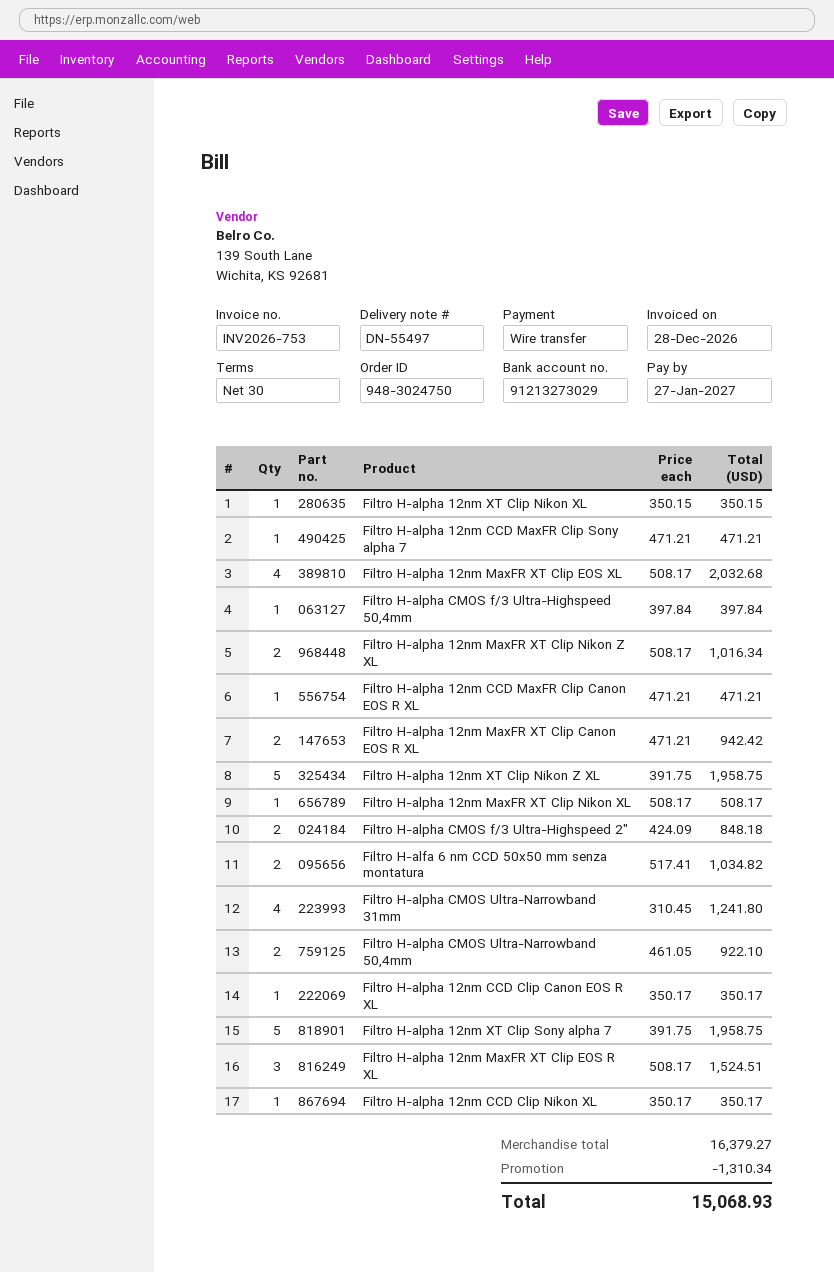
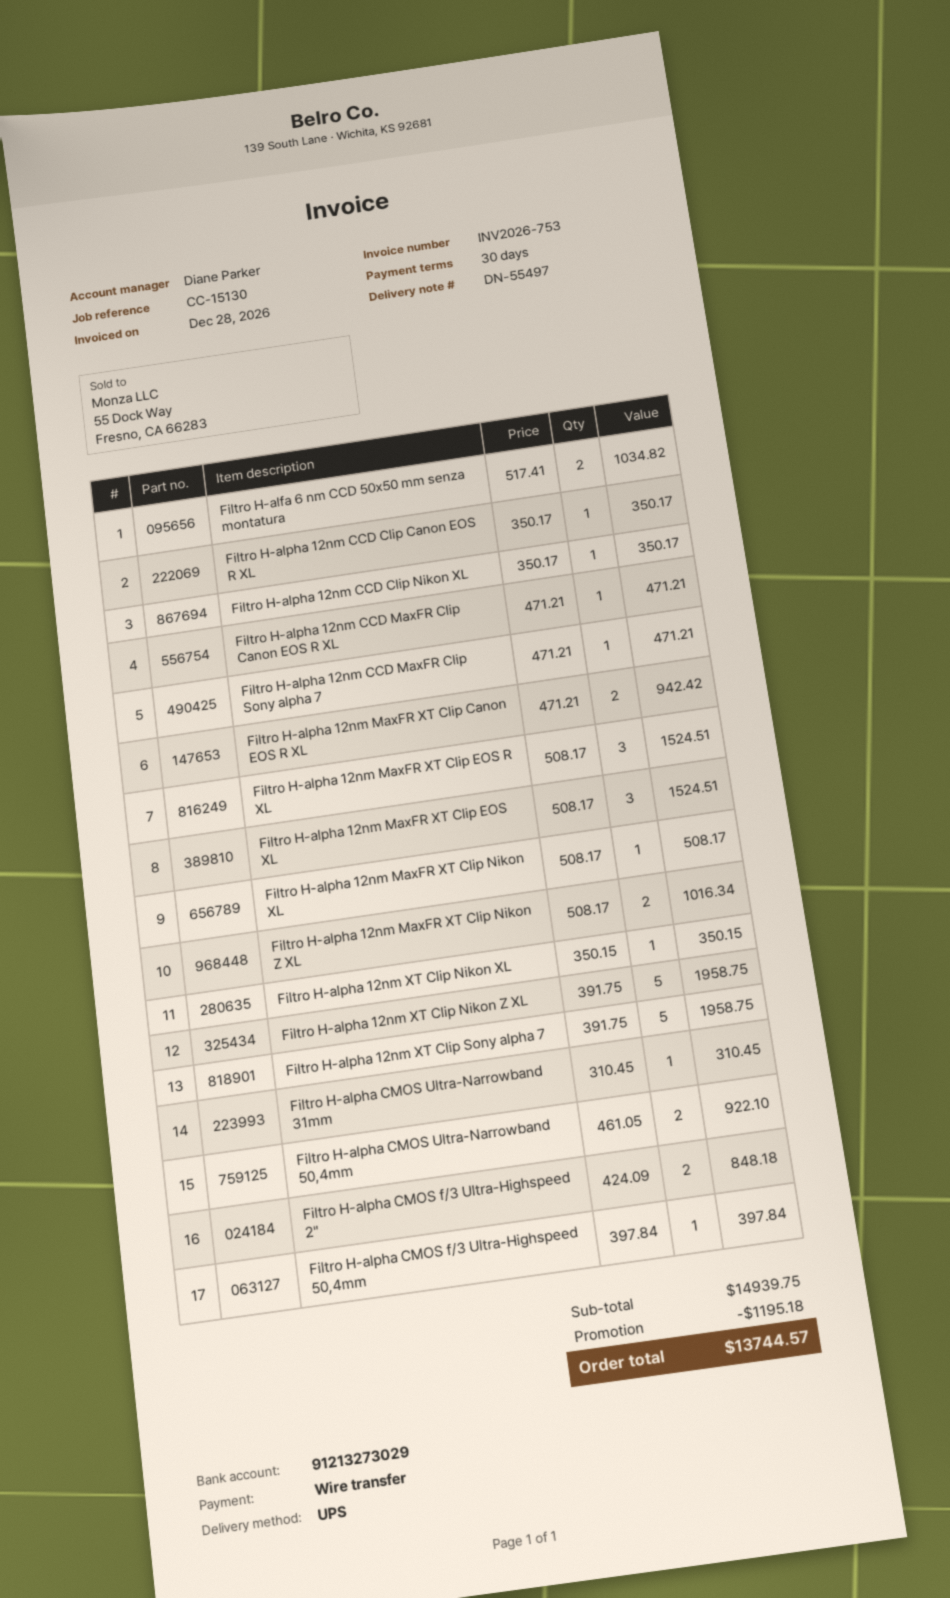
Filtro H-alpha 12nm MaxFR XT Clip EOS XL: 4 x 508.17 = 2032.68 -> 3 x 508.17 = 1524.51
Filtro H-alpha CMOS Ultra-Narrowband 31mm: 4 x 310.45 = 1241.80 -> 1 x 310.45 = 310.45
subtotal: 16379.27 -> 14939.75
discount: 1310.34 -> 1195.18
total: 15068.93 -> 13744.57

